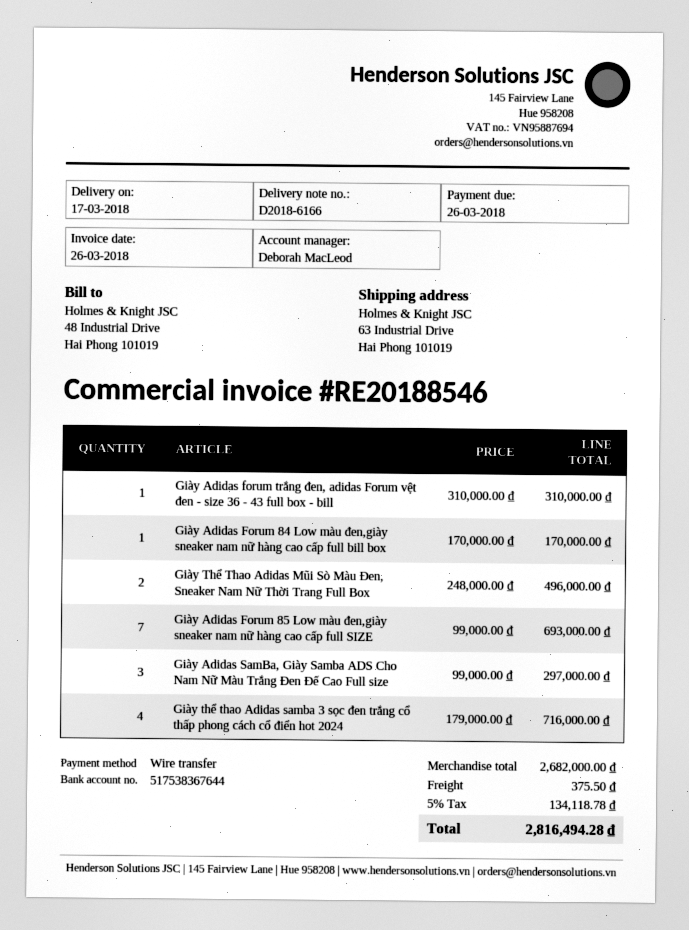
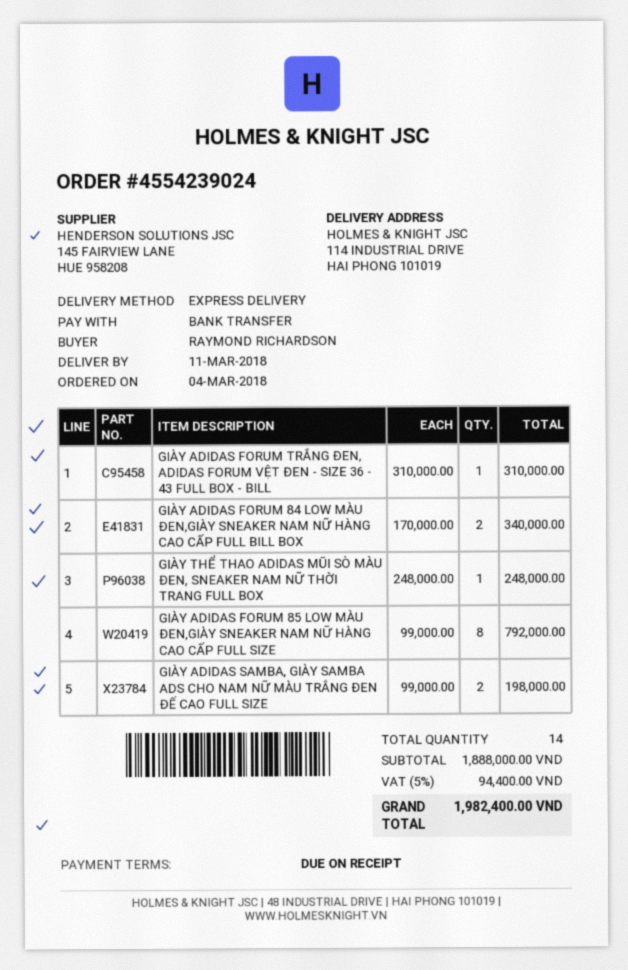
delivery date: 2018-03-17 -> 2018-03-11
ship to: 63 Industrial Drive, Hai Phong 101019 -> 114 INDUSTRIAL DRIVE, HAI PHONG 101019
Giày Adidas Forum 84 Low màu đen,giày sneaker nam nữ hàng cao cấp full bill box: 1 x 170000.00 = 170000.00 -> 2 x 170000.00 = 340000.00
Giày Thể Thao Adidas Mũi Sò Màu Đen, Sneaker Nam Nữ Thời Trang Full Box: 2 x 248000.00 = 496000.00 -> 1 x 248000.00 = 248000.00
Giày Adidas Forum 85 Low màu đen,giày sneaker nam nữ hàng cao cấp full SIZE: 7 x 99000.00 = 693000.00 -> 8 x 99000.00 = 792000.00
Giày Adidas SamBa, Giày Samba ADS Cho Nam Nữ Màu Trắng Đen Đế Cao Full size: 3 x 99000.00 = 297000.00 -> 2 x 99000.00 = 198000.00
Giày thể thao Adidas samba 3 sọc đen trắng cổ thấp phong cách cổ điển hot 2024: 4 x 179000.00 = 716000.00 -> none
subtotal: 2682000.00 -> 1888000.00
shipping: 375.50 -> none
tax: 5% = 134118.78 -> 5% = 94400.00
total: 2816494.28 -> 1982400.00

